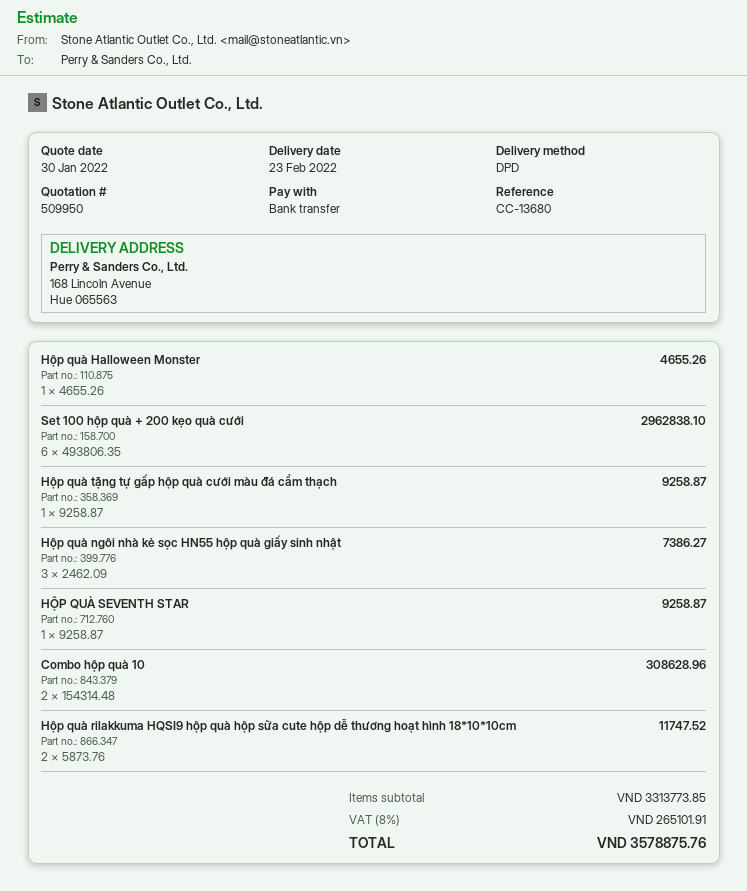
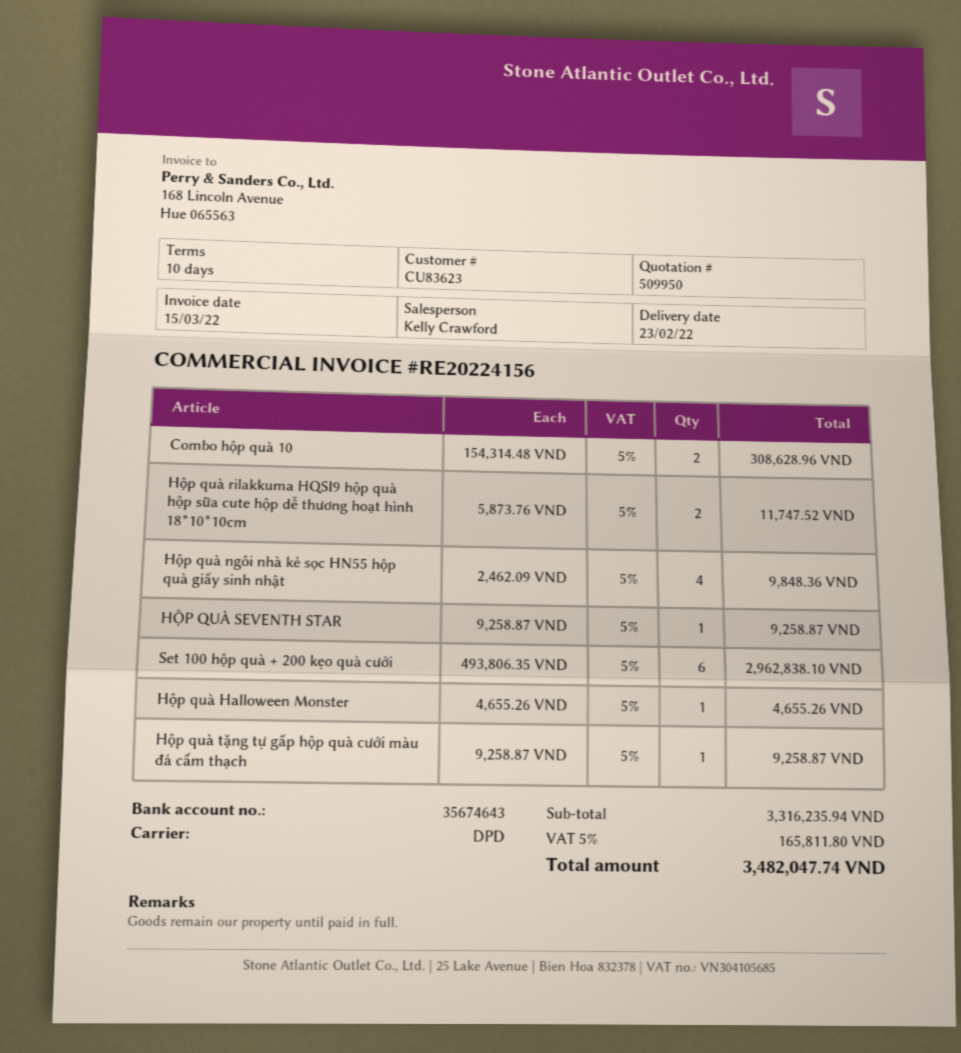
Hộp quà ngôi nhà kẻ sọc HN55 hộp quà giấy sinh nhật: 3 x 2462.09 = 7386.27 -> 4 x 2462.09 = 9848.36
subtotal: 3313773.85 -> 3316235.94
tax: 8% = 265101.91 -> 5% = 165811.80
total: 3578875.76 -> 3482047.74

